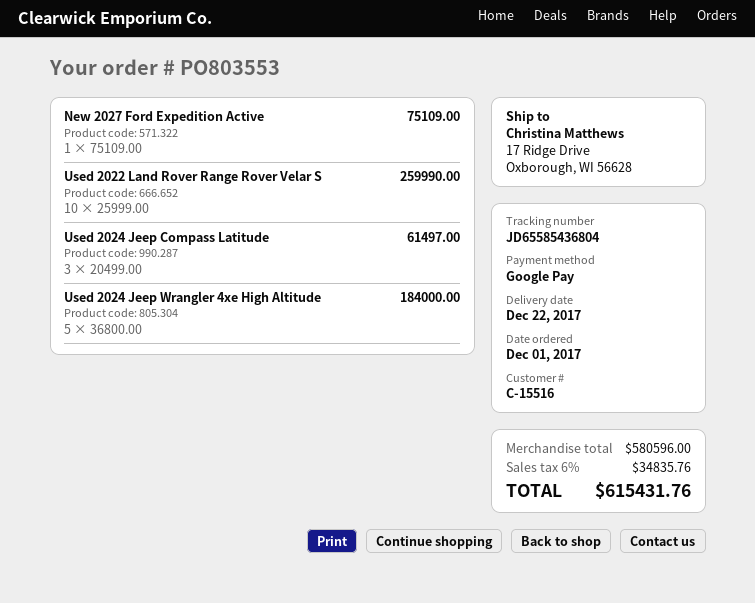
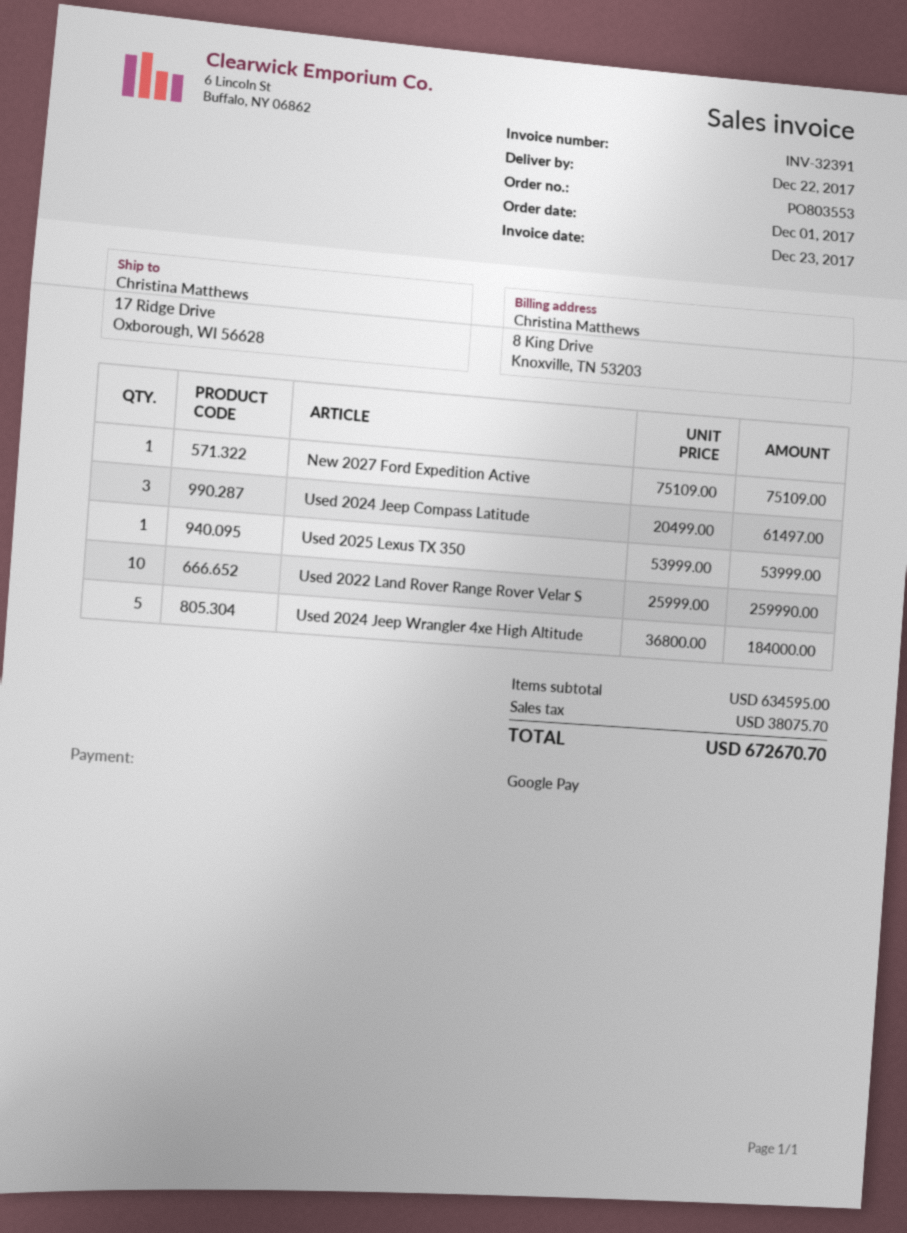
Used 2025 Lexus TX 350: none -> 1 x 53999.00 = 53999.00
subtotal: 580596.00 -> 634595.00
tax: 34835.76 -> 38075.70
total: 615431.76 -> 672670.70

